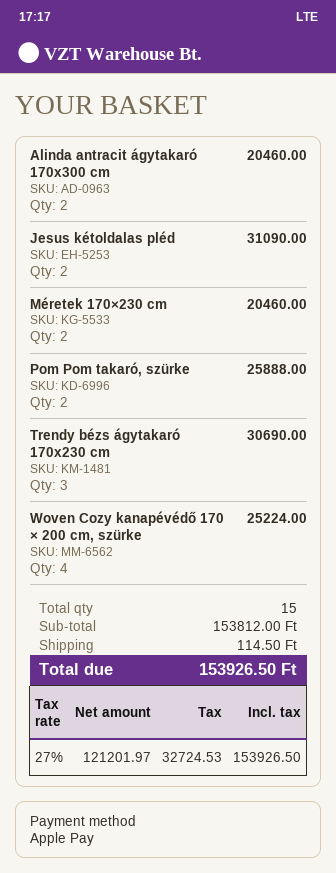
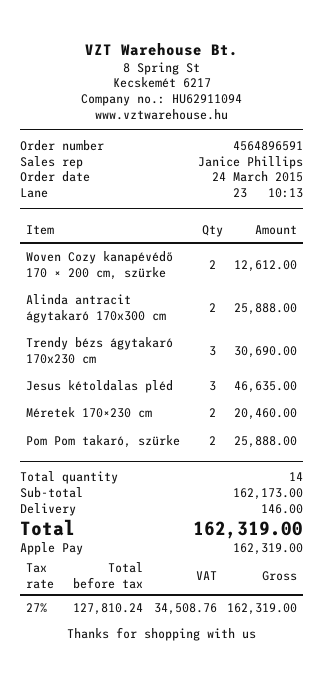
Alinda antracit ágytakaró 170x300 cm: 2 for 20460.00 -> 2 for 25888.00
Jesus kétoldalas pléd: 2 for 31090.00 -> 3 for 46635.00
Woven Cozy kanapévédő 170 × 200 cm, szürke: 4 for 25224.00 -> 2 for 12612.00
total quantity: 15 -> 14
subtotal: 153812.00 -> 162173.00
shipping: 114.50 -> 146.00
net: 121201.97 -> 127810.24
tax: 27% = 32724.53 -> 27% = 34508.76
total: 153926.50 -> 162319.00

